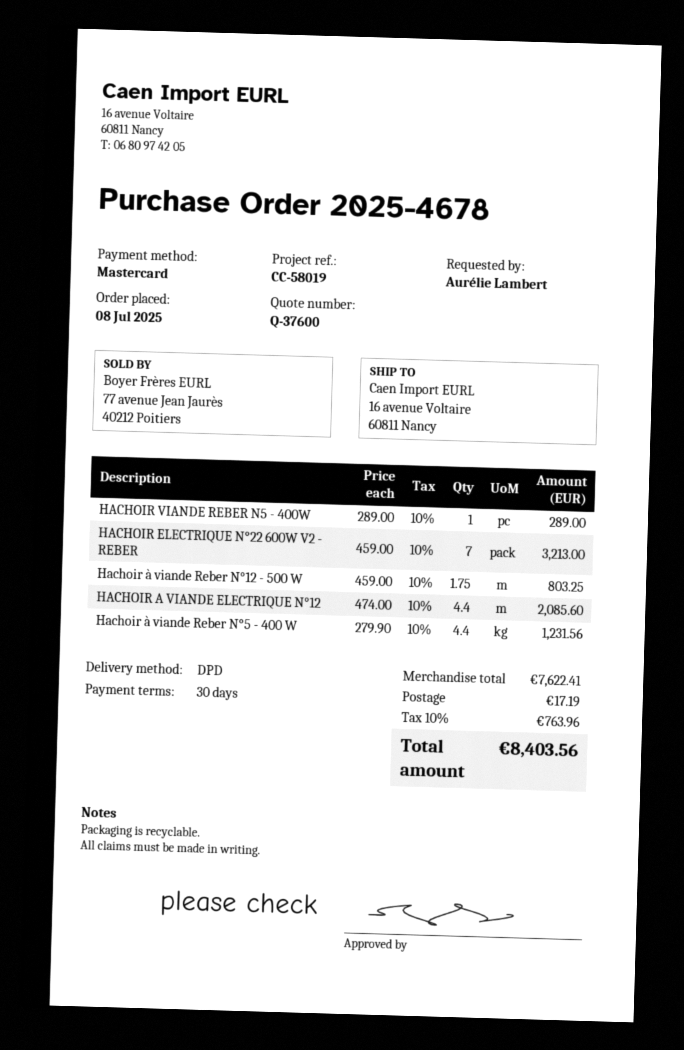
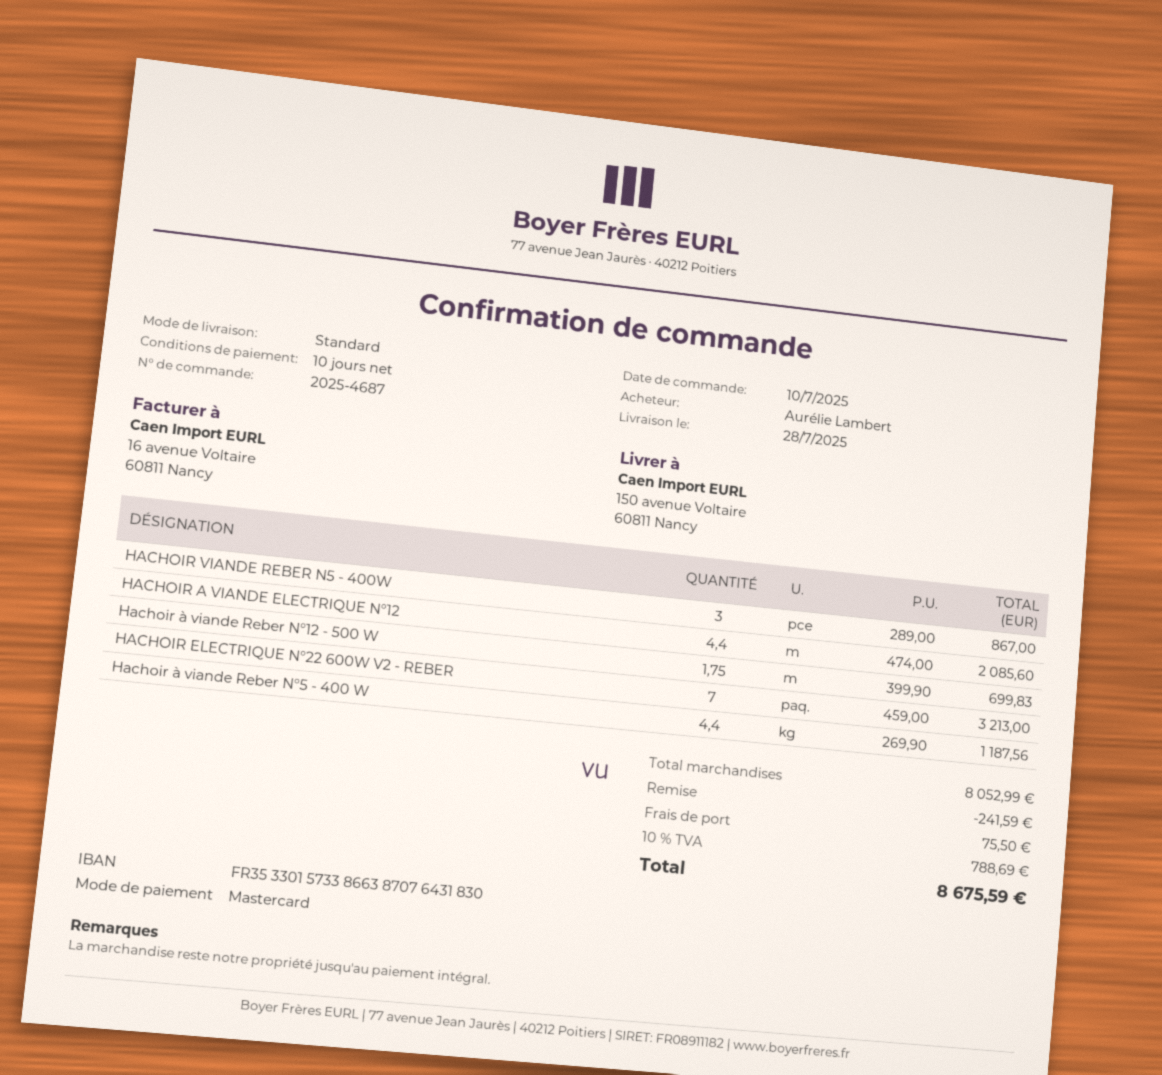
order number: 2025-4678 -> 2025-4687
order date: 2025-07-08 -> 2025-07-10
payment terms: 30 days -> 10 days
shipping method: DPD -> standard
ship to: 16 avenue Voltaire, 60811 Nancy -> 150 avenue Voltaire, 60811 Nancy
HACHOIR VIANDE REBER N5 - 400W: 1 x 289.00 = 289.00 -> 3 x 289.00 = 867.00
Hachoir à viande Reber N°12 - 500 W: 1.75 x 459.00 = 803.25 -> 1.75 x 399.90 = 699.83
Hachoir à viande Reber N°5 - 400 W: 4.4 x 279.90 = 1231.56 -> 4.4 x 269.90 = 1187.56
subtotal: 7622.41 -> 8052.99
discount: none -> 241.59
shipping: 17.19 -> 75.50
tax: 10% = 763.96 -> 10% = 788.69
total: 8403.56 -> 8675.59

